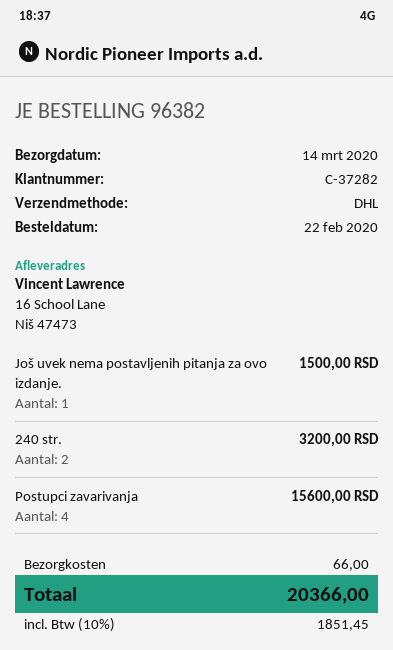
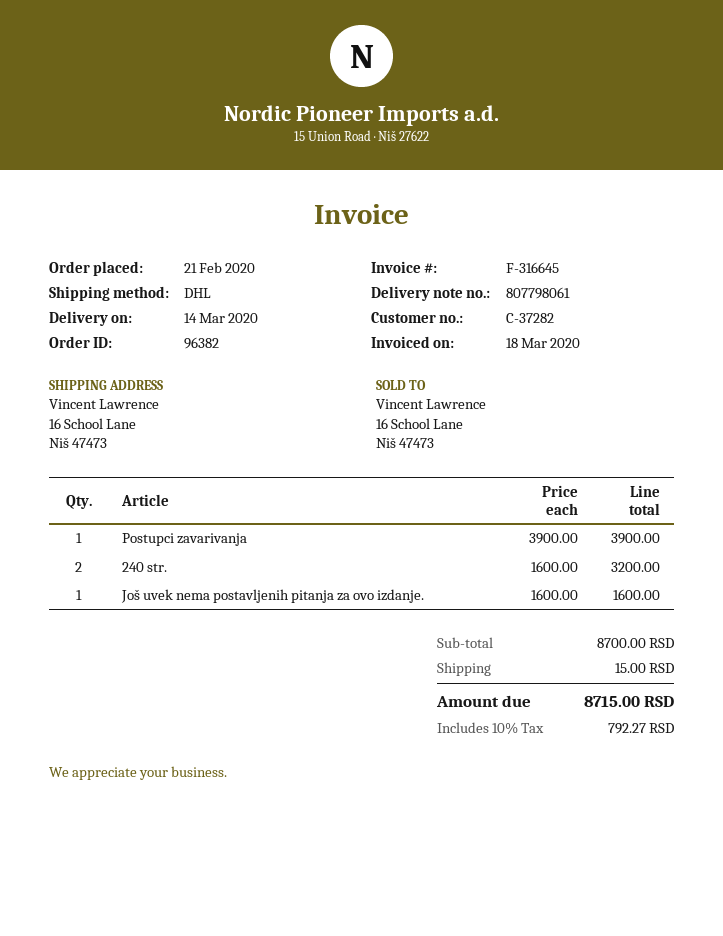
order date: 2020-02-22 -> 2020-02-21
Još uvek nema postavljenih pitanja za ovo izdanje.: 1 for 1500.00 -> 1 for 1600.00
Postupci zavarivanja: 4 for 15600.00 -> 1 for 3900.00
shipping: 66.00 -> 15.00
tax: 10% = 1851.45 -> 10% = 792.27
total: 20366.00 -> 8715.00

